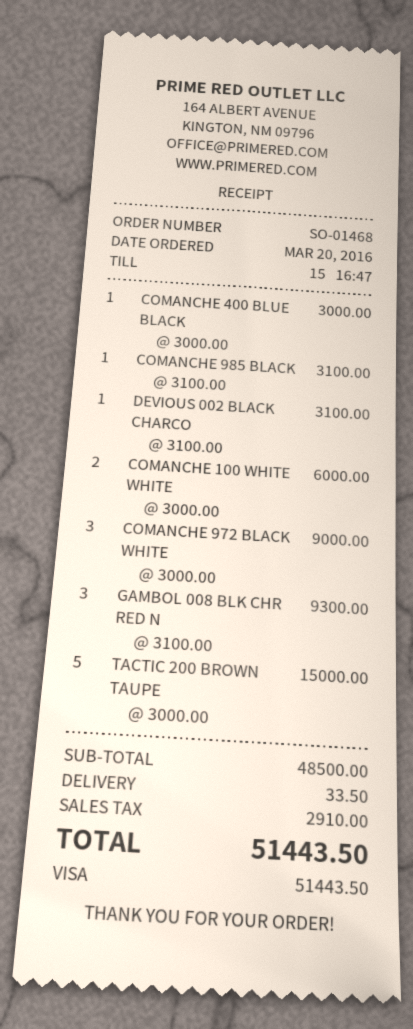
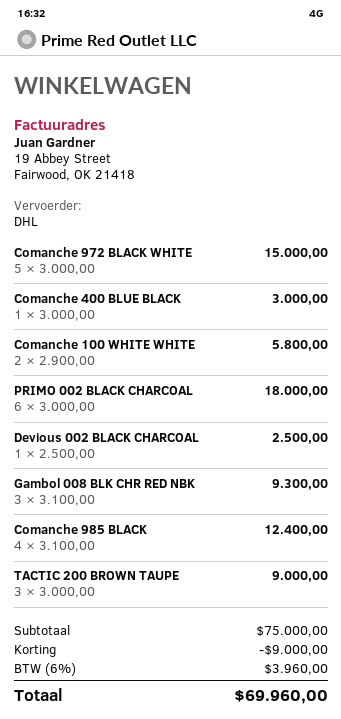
COMANCHE 985 BLACK: 1 x 3100.00 = 3100.00 -> 4 x 3100.00 = 12400.00
DEVIOUS 002 BLACK CHARCO: 1 x 3100.00 = 3100.00 -> 1 x 2500.00 = 2500.00
COMANCHE 100 WHITE WHITE: 2 x 3000.00 = 6000.00 -> 2 x 2900.00 = 5800.00
COMANCHE 972 BLACK WHITE: 3 x 3000.00 = 9000.00 -> 5 x 3000.00 = 15000.00
TACTIC 200 BROWN TAUPE: 5 x 3000.00 = 15000.00 -> 3 x 3000.00 = 9000.00
PRIMO 002 BLACK CHARCOAL: none -> 6 x 3000.00 = 18000.00
subtotal: 48500.00 -> 75000.00
discount: none -> 9000.00
shipping: 33.50 -> none
tax: 2910.00 -> 3960.00
total: 51443.50 -> 69960.00

